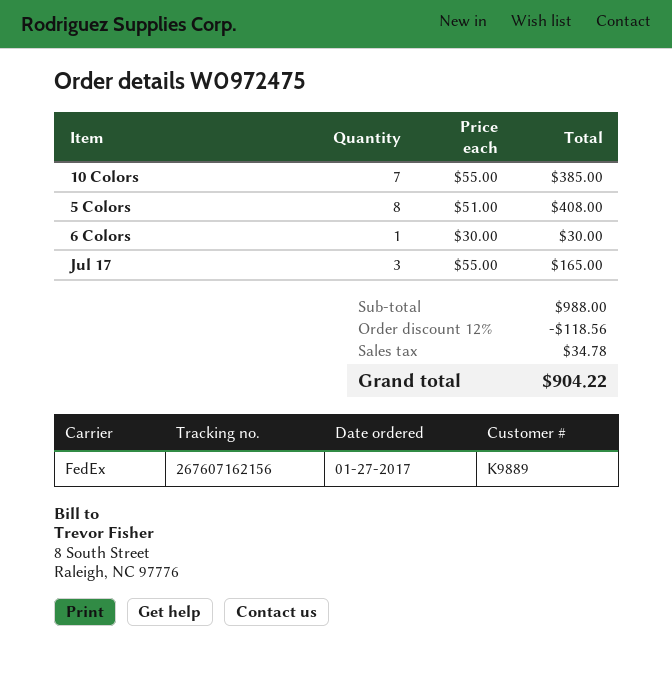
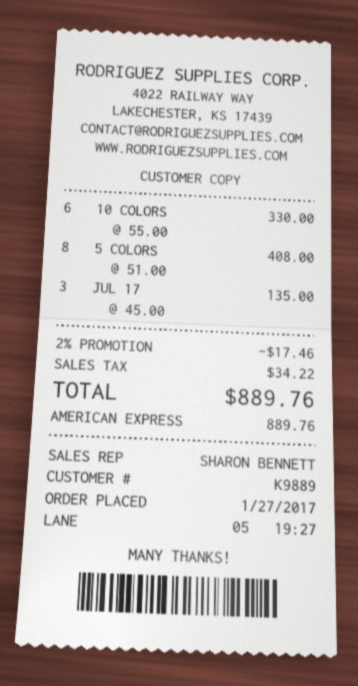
10 Colors: 7 x 55.00 = 385.00 -> 6 x 55.00 = 330.00
6 Colors: 1 x 30.00 = 30.00 -> none
Jul 17: 3 x 55.00 = 165.00 -> 3 x 45.00 = 135.00
discount: 12% = 118.56 -> 2% = 17.46
tax: 34.78 -> 34.22
total: 904.22 -> 889.76

